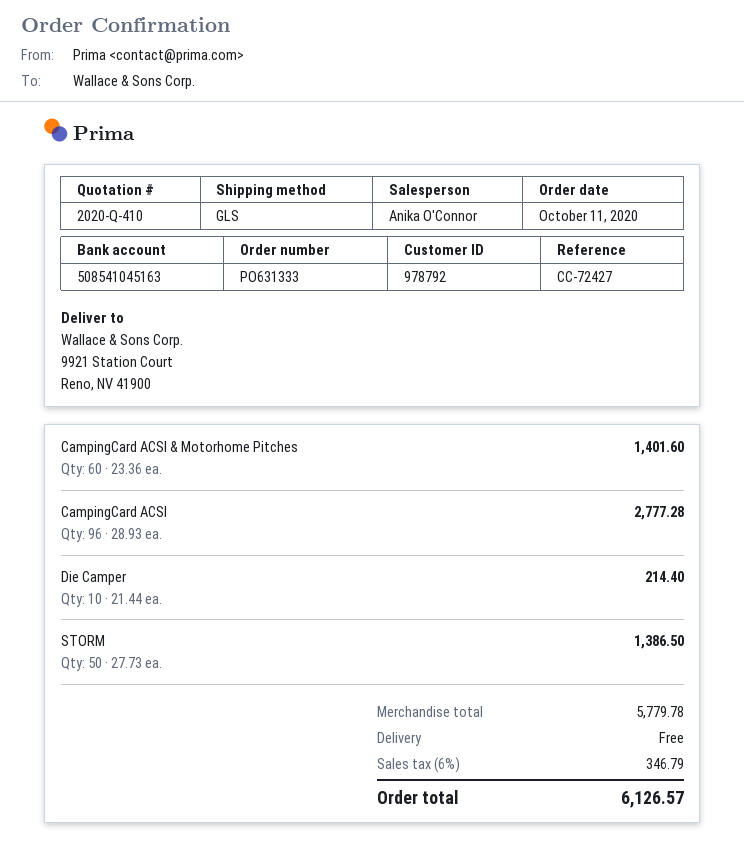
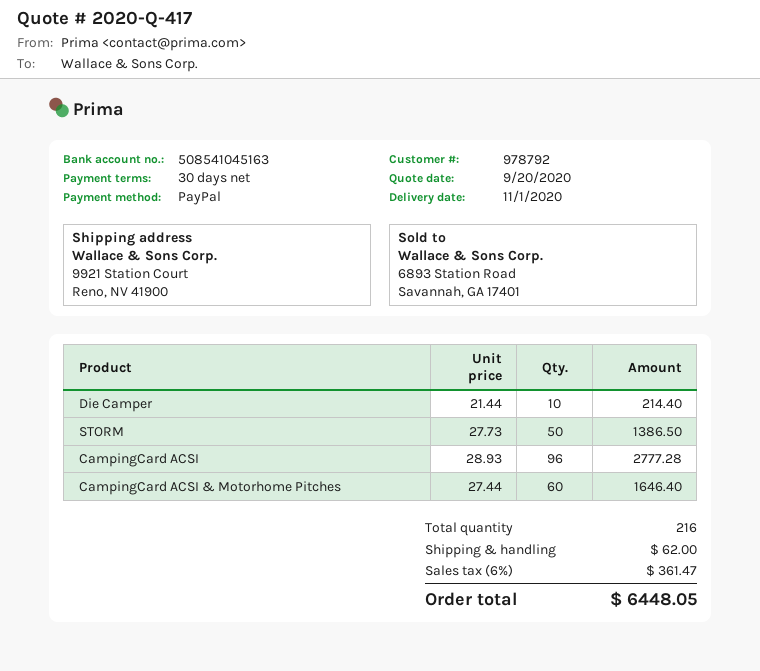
quote number: 2020-Q-410 -> 2020-Q-417
CampingCard ACSI & Motorhome Pitches: 60 x 23.36 = 1401.60 -> 60 x 27.44 = 1646.40
shipping: 0.00 -> 62.00
tax: 6% = 346.79 -> 6% = 361.47
total: 6126.57 -> 6448.05

